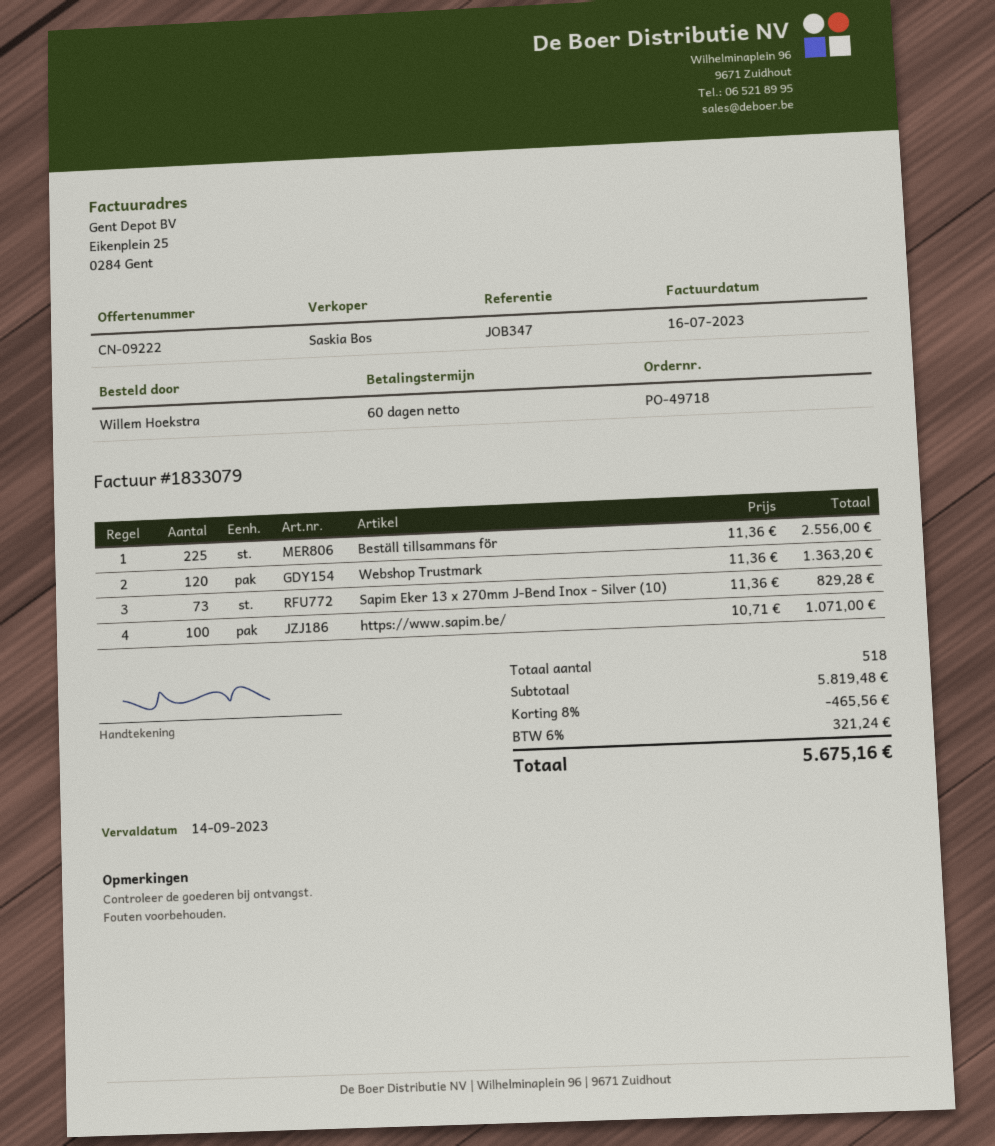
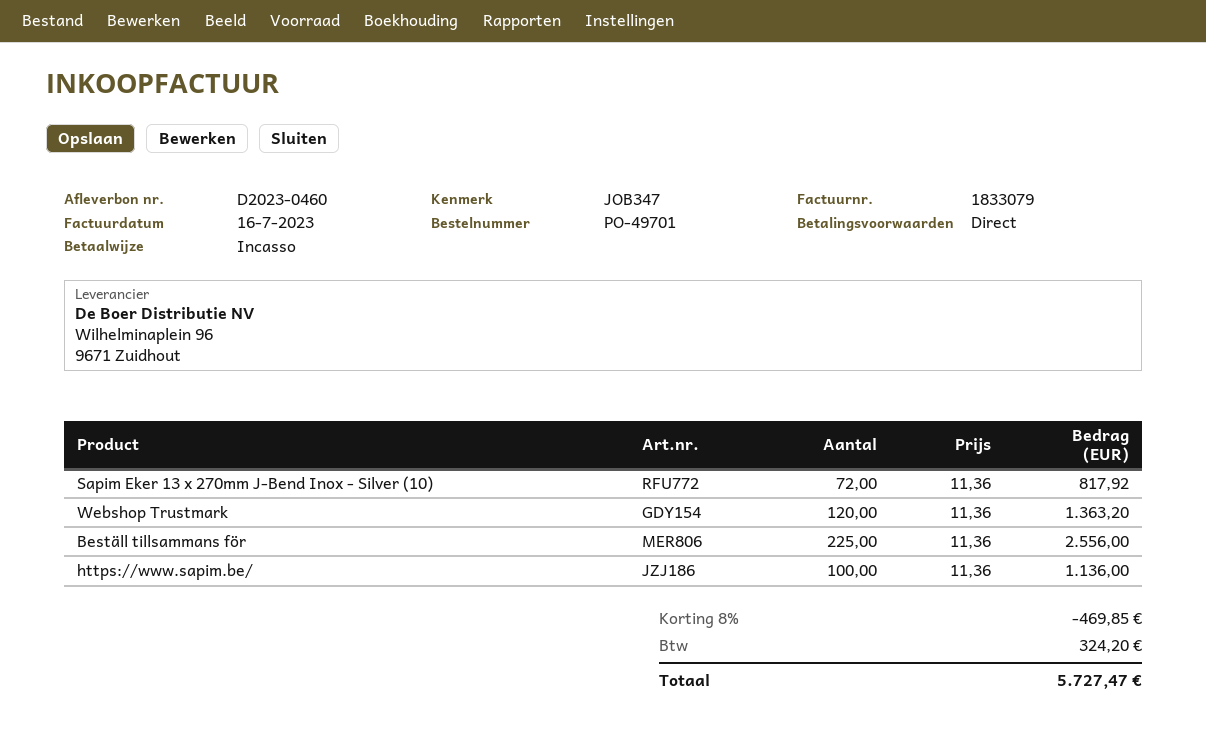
order number: PO-49718 -> PO-49701
payment terms: 60 days -> on receipt
Sapim Eker 13 x 270mm J-Bend Inox - Silver (10): 73 x 11.36 = 829.28 -> 72 x 11.36 = 817.92
https://www.sapim.be/: 100 x 10.71 = 1071.00 -> 100 x 11.36 = 1136.00
discount: 8% = 465.56 -> 8% = 469.85
tax: 321.24 -> 324.20
total: 5675.16 -> 5727.47

